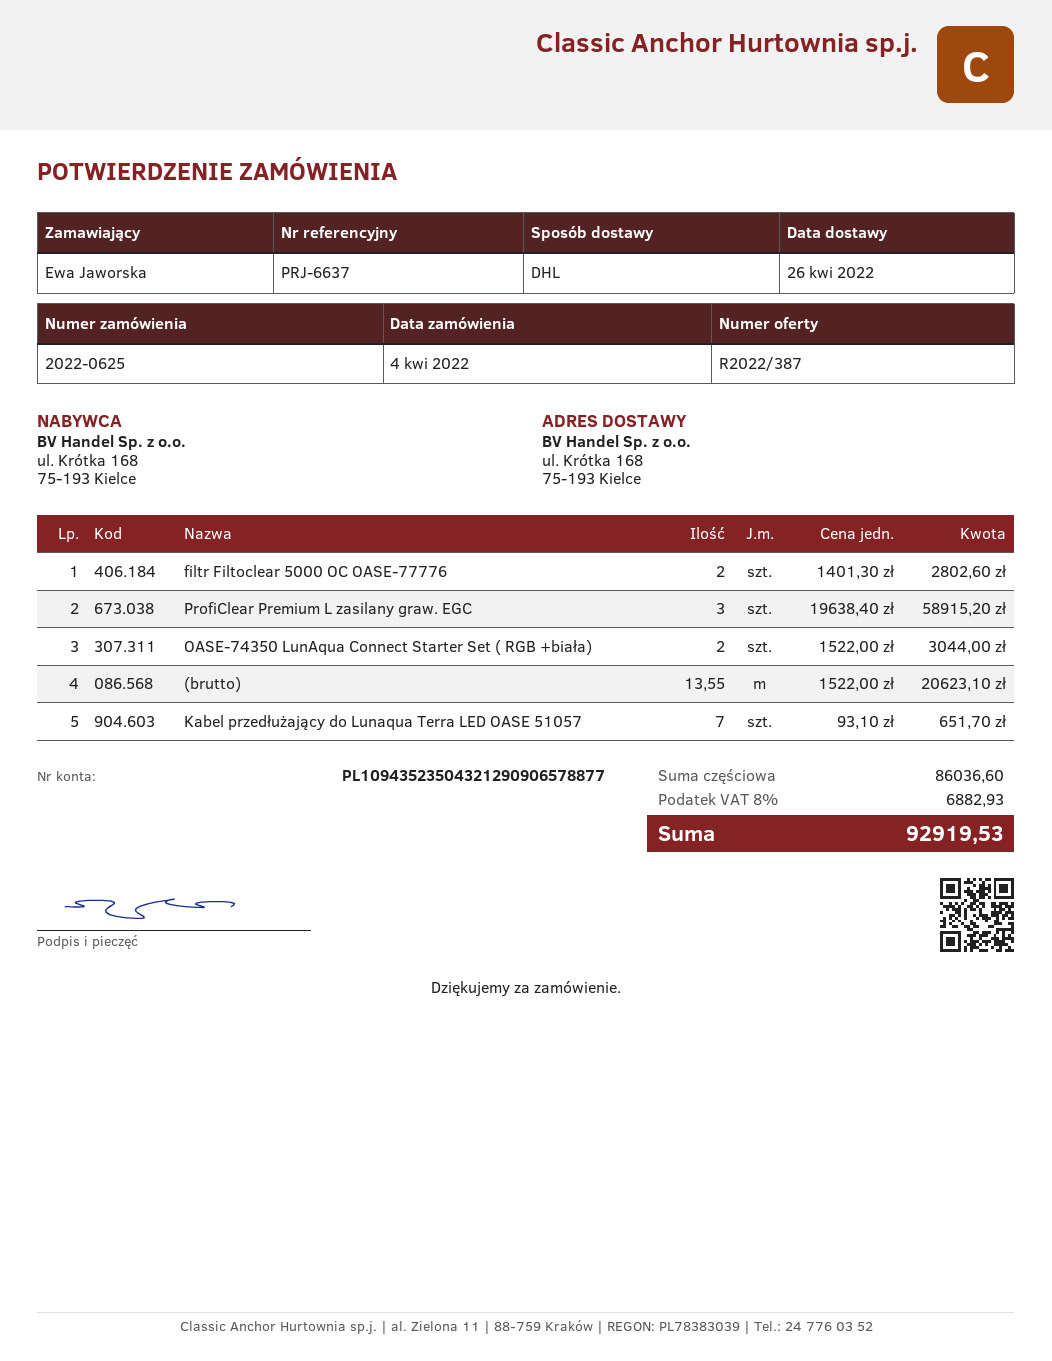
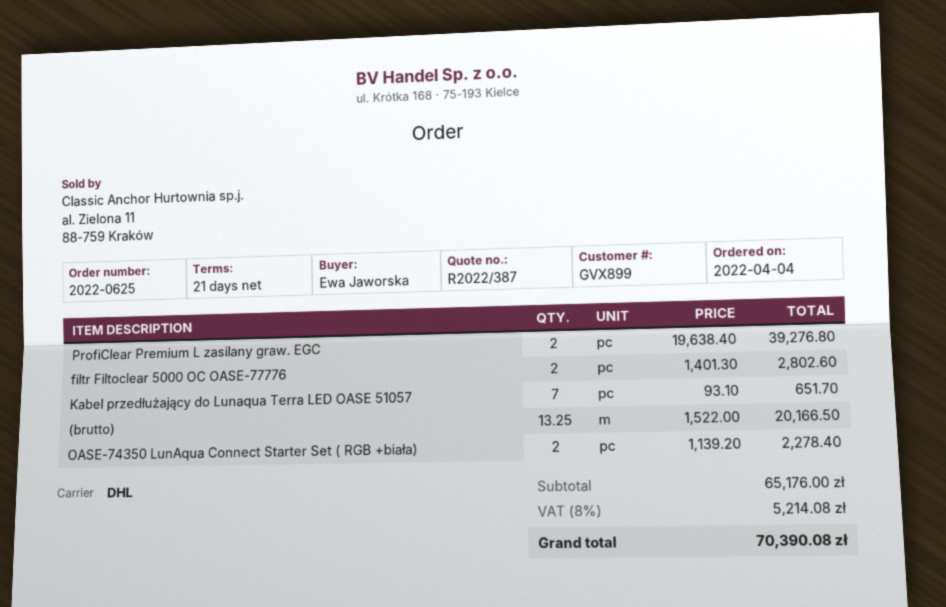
ProfiClear Premium L zasilany graw. EGC: 3 x 19638.40 = 58915.20 -> 2 x 19638.40 = 39276.80
OASE-74350 LunAqua Connect Starter Set ( RGB +biała): 2 x 1522.00 = 3044.00 -> 2 x 1139.20 = 2278.40
(brutto): 13.55 x 1522.00 = 20623.10 -> 13.25 x 1522.00 = 20166.50
subtotal: 86036.60 -> 65176.00
tax: 8% = 6882.93 -> 8% = 5214.08
total: 92919.53 -> 70390.08

